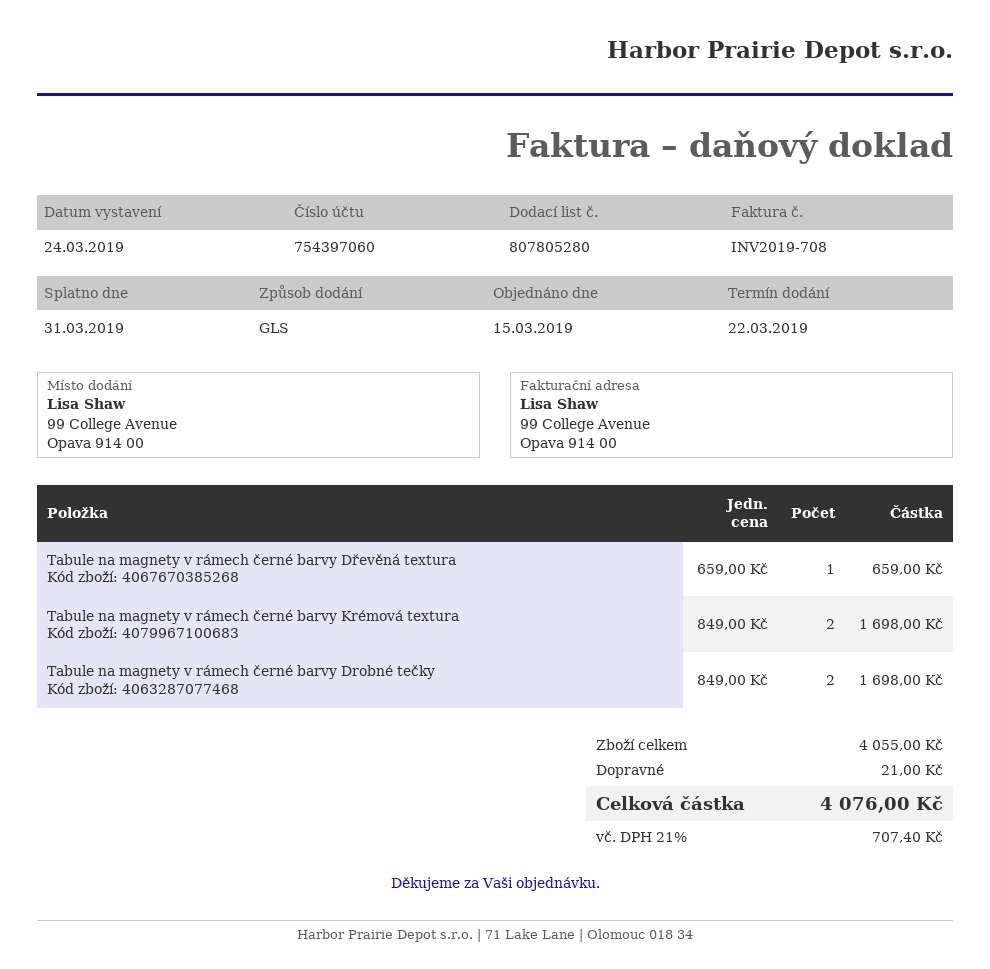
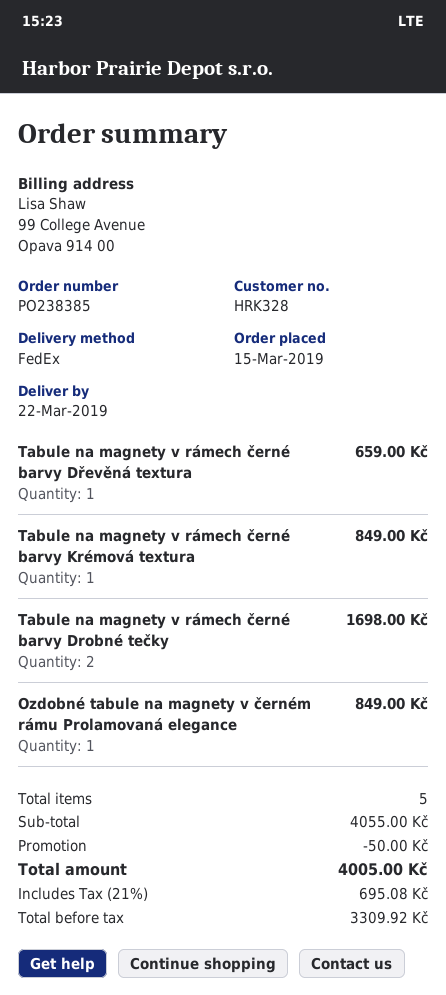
shipping method: GLS -> FedEx
Tabule na magnety v rámech černé barvy Krémová textura: 2 for 1698.00 -> 1 for 849.00
Ozdobné tabule na magnety v černém rámu Prolamovaná elegance: none -> 1 for 849.00
discount: none -> 50.00
shipping: 21.00 -> none
tax: 21% = 707.40 -> 21% = 695.08
total: 4076.00 -> 4005.00

